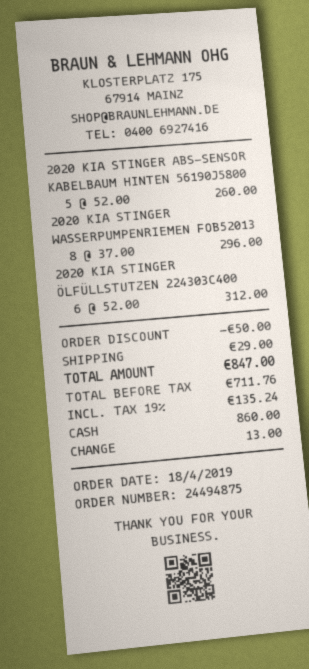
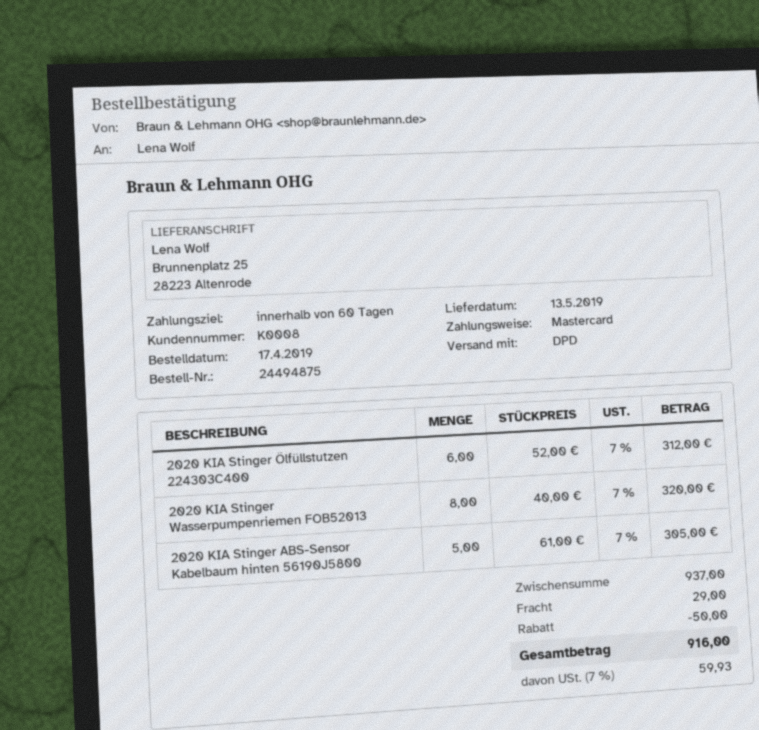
order date: 2019-04-18 -> 2019-04-17
payment method: cash -> Mastercard
2020 KIA STINGER ABS-SENSOR KABELBAUM HINTEN 56190J5800: 5 x 52.00 = 260.00 -> 5 x 61.00 = 305.00
2020 KIA STINGER WASSERPUMPENRIEMEN FOB52013: 8 x 37.00 = 296.00 -> 8 x 40.00 = 320.00
tax: 19% = 135.24 -> 7% = 59.93
total: 847.00 -> 916.00

